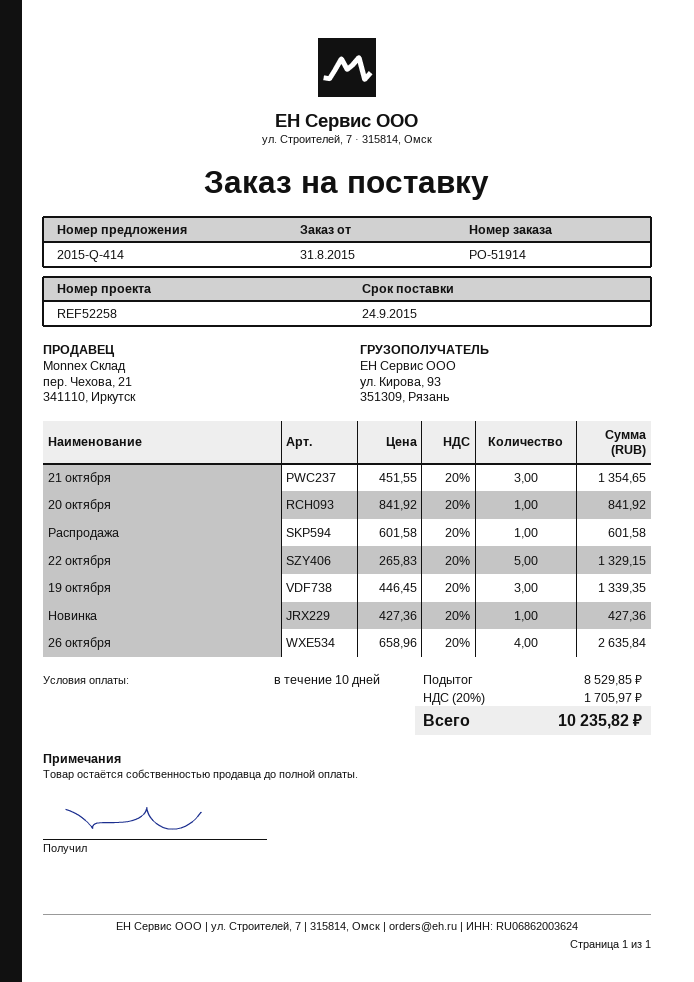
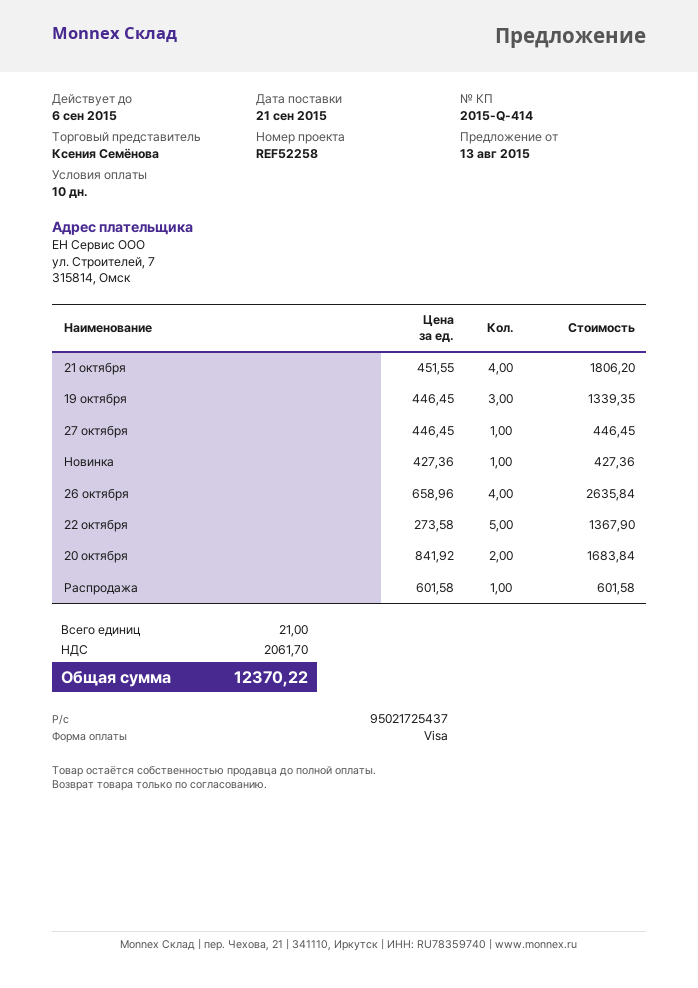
delivery date: 2015-09-24 -> 2015-09-21
21 октября: 3 x 451.55 = 1354.65 -> 4 x 451.55 = 1806.20
20 октября: 1 x 841.92 = 841.92 -> 2 x 841.92 = 1683.84
22 октября: 5 x 265.83 = 1329.15 -> 5 x 273.58 = 1367.90
27 октября: none -> 1 x 446.45 = 446.45
tax: 1705.97 -> 2061.70
total: 10235.82 -> 12370.22

